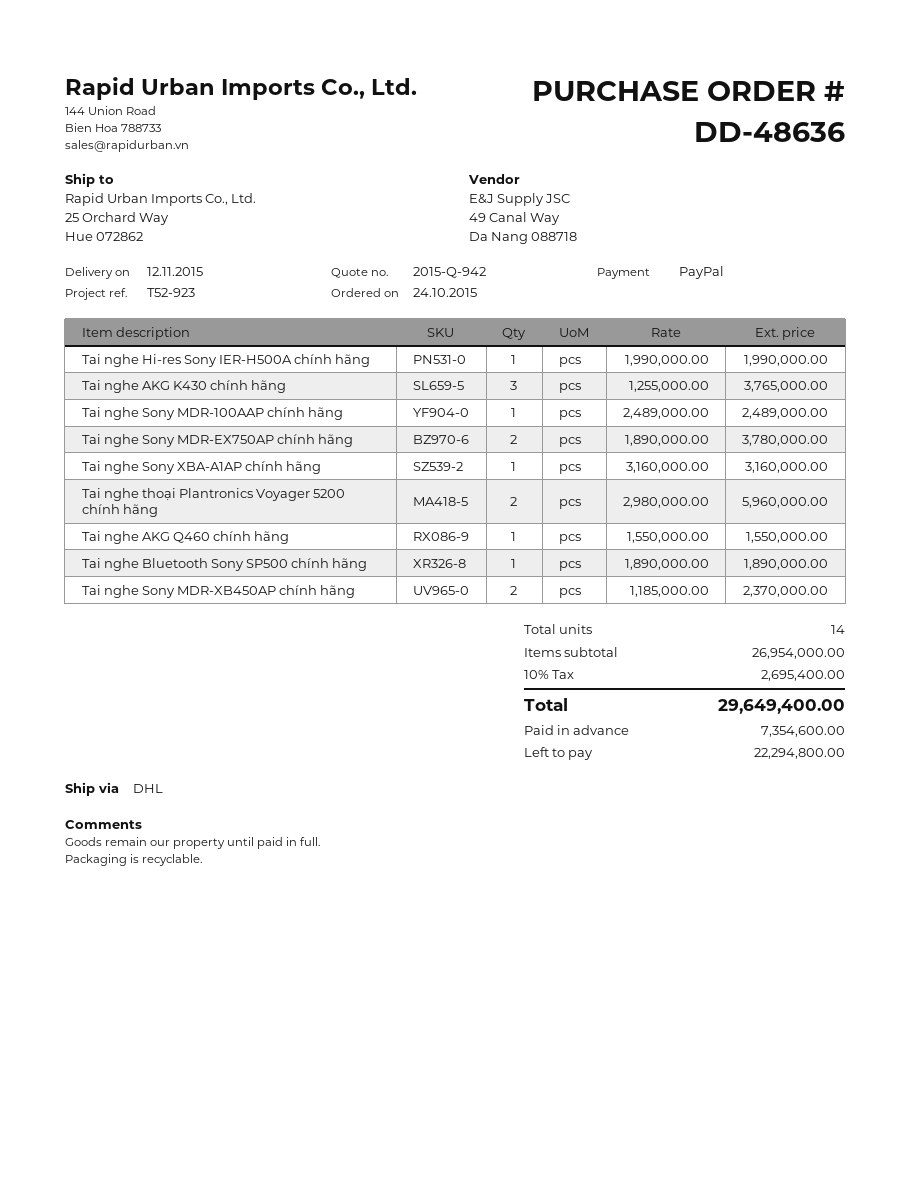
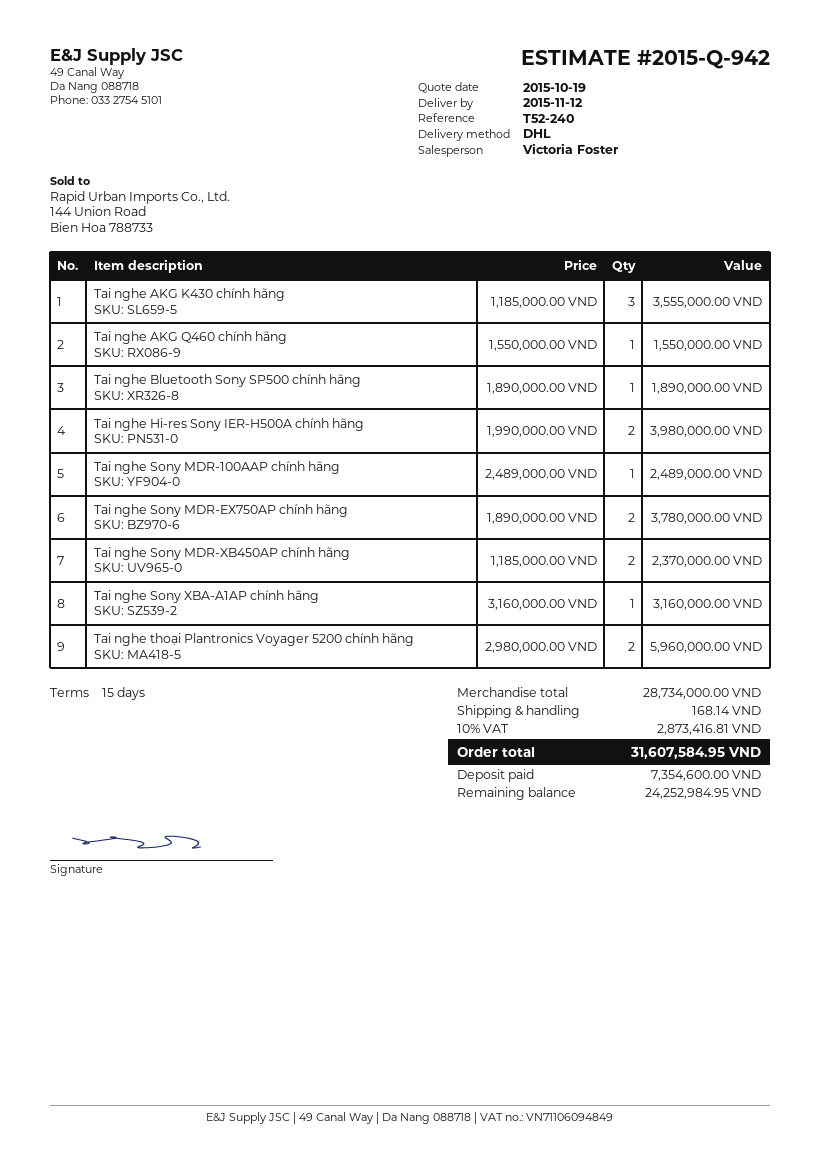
reference: T52-923 -> T52-240
Tai nghe Hi-res Sony IER-H500A chính hãng: 1 x 1990000.00 = 1990000.00 -> 2 x 1990000.00 = 3980000.00
Tai nghe AKG K430 chính hãng: 3 x 1255000.00 = 3765000.00 -> 3 x 1185000.00 = 3555000.00
subtotal: 26954000.00 -> 28734000.00
shipping: none -> 168.14
tax: 10% = 2695400.00 -> 10% = 2873416.81
total: 29649400.00 -> 31607584.95
balance: 22294800.00 -> 24252984.95

